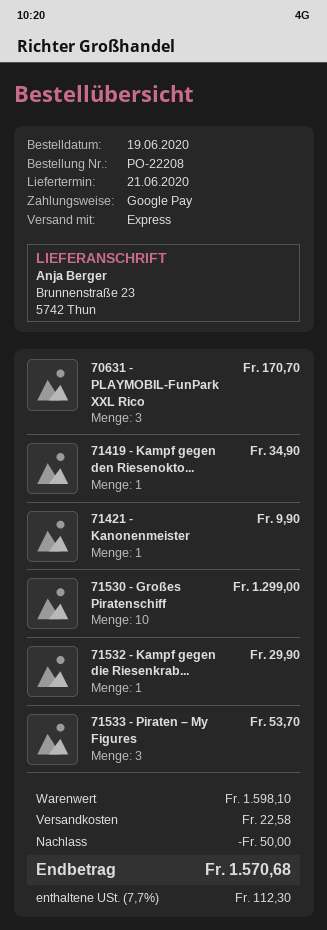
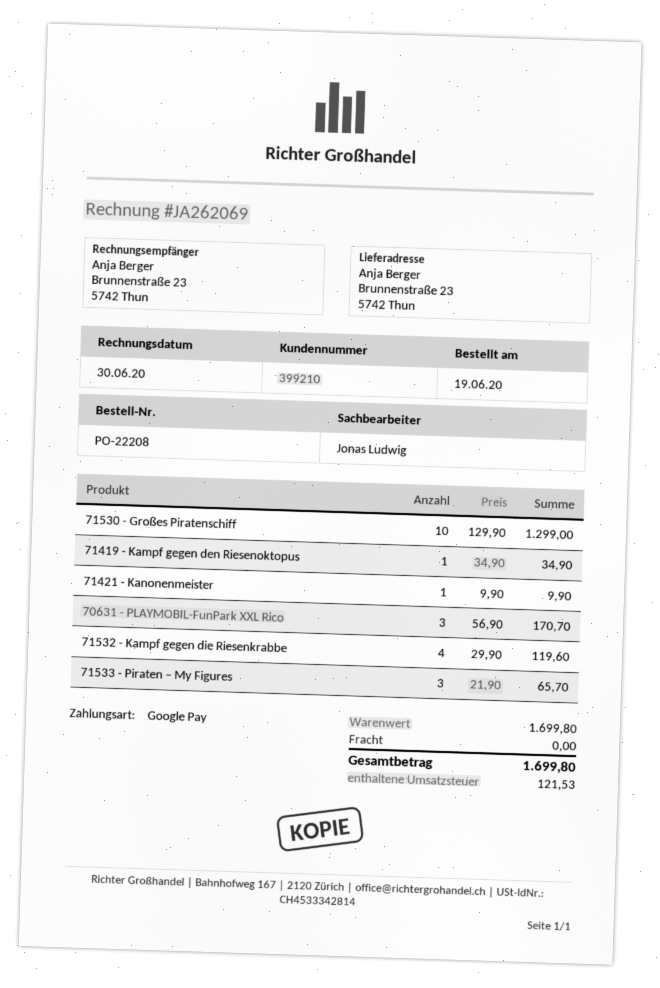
71532 - Kampf gegen die Riesenkrab...: 1 for 29.90 -> 4 for 119.60
71533 - Piraten – My Figures: 3 for 53.70 -> 3 for 65.70
subtotal: 1598.10 -> 1699.80
discount: 50.00 -> none
shipping: 22.58 -> 0.00
tax: 112.30 -> 121.53
total: 1570.68 -> 1699.80

